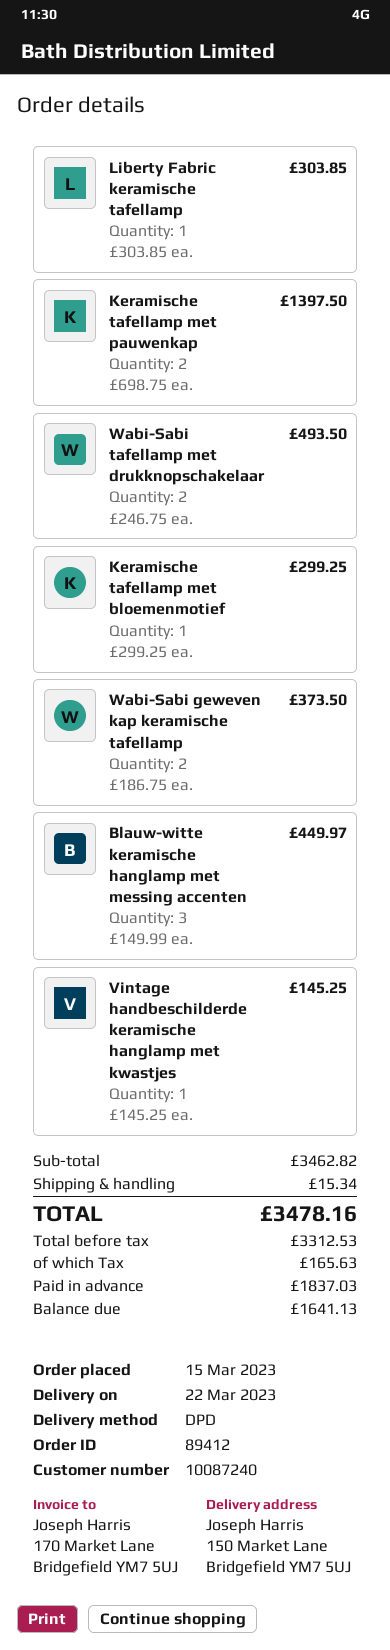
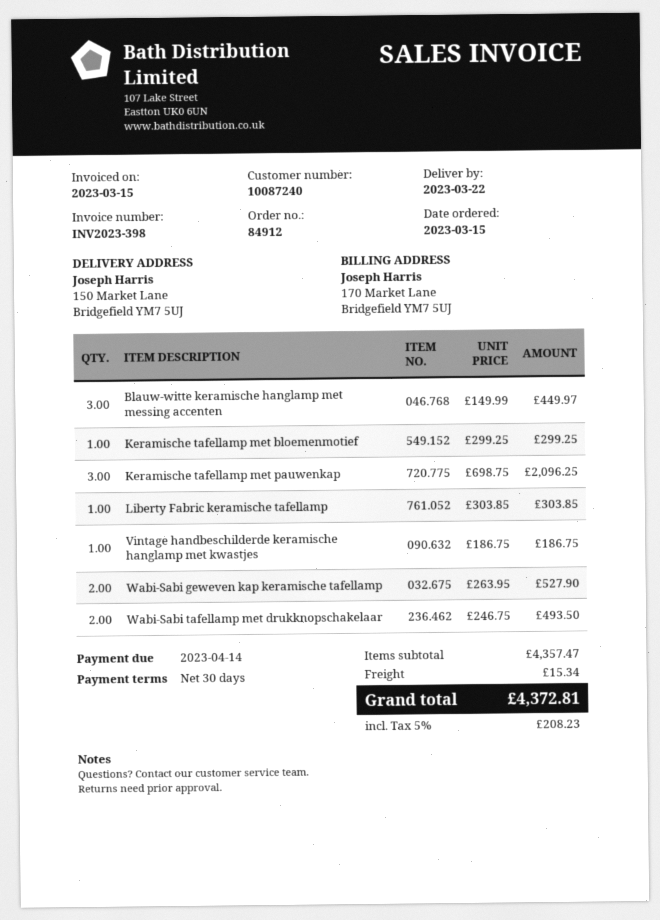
order number: 89412 -> 84912
Keramische tafellamp met pauwenkap: 2 x 698.75 = 1397.50 -> 3 x 698.75 = 2096.25
Wabi-Sabi geweven kap keramische tafellamp: 2 x 186.75 = 373.50 -> 2 x 263.95 = 527.90
Vintage handbeschilderde keramische hanglamp met kwastjes: 1 x 145.25 = 145.25 -> 1 x 186.75 = 186.75
subtotal: 3462.82 -> 4357.47
tax: 165.63 -> 208.23
total: 3478.16 -> 4372.81

